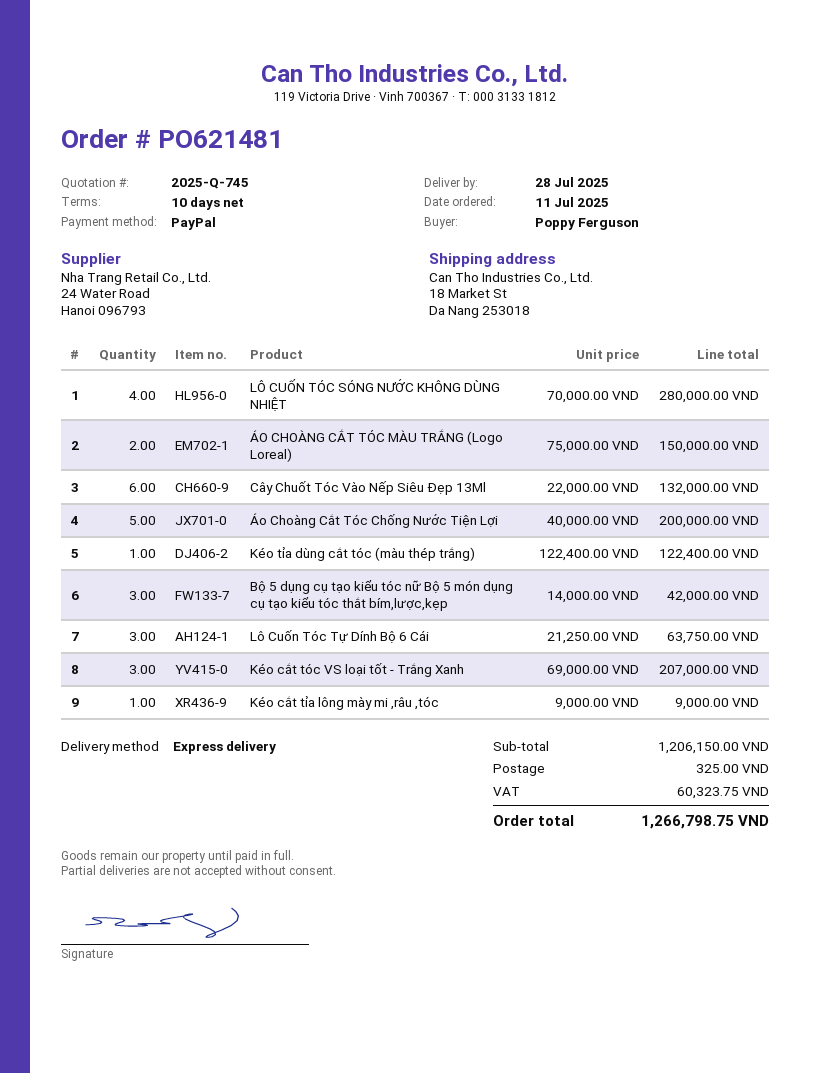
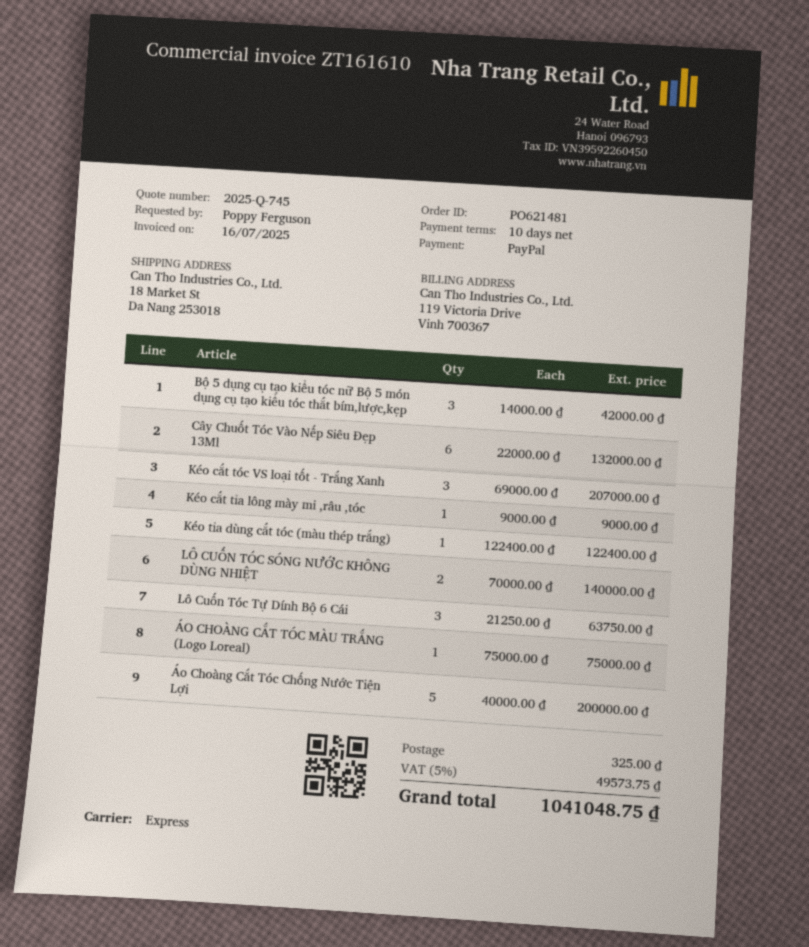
LÔ CUỐN TÓC SÓNG NƯỚC KHÔNG DÙNG NHIỆT: 4 x 70000.00 = 280000.00 -> 2 x 70000.00 = 140000.00
ÁO CHOÀNG CẮT TÓC MÀU TRẮNG (Logo Loreal): 2 x 75000.00 = 150000.00 -> 1 x 75000.00 = 75000.00
tax: 60323.75 -> 49573.75
total: 1266798.75 -> 1041048.75

